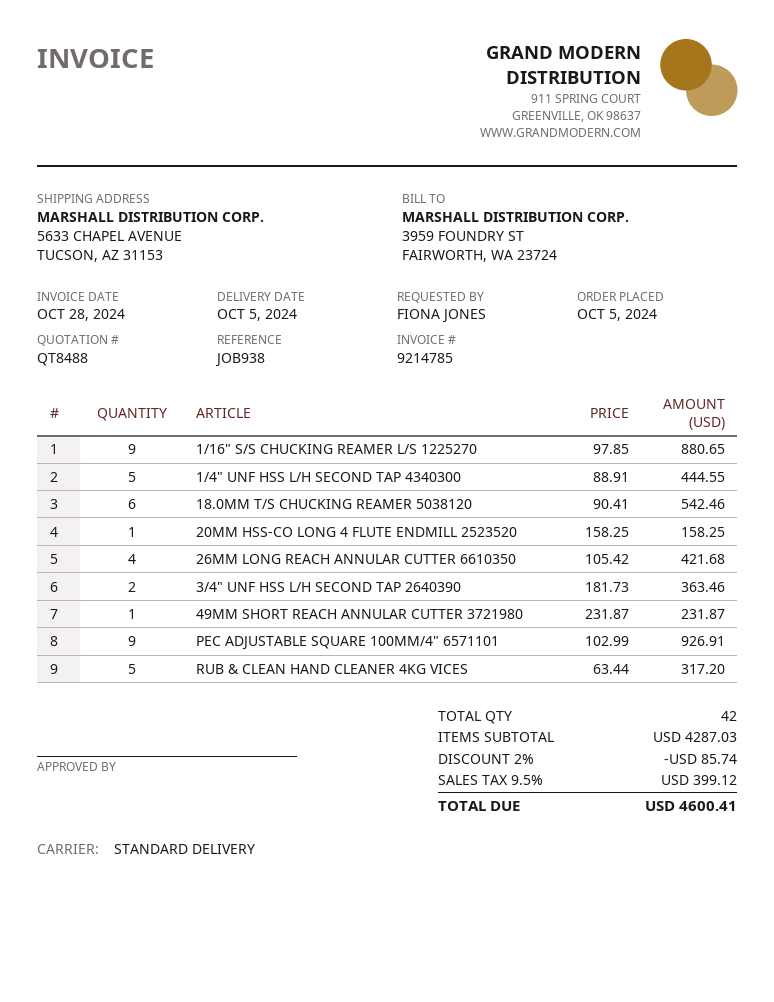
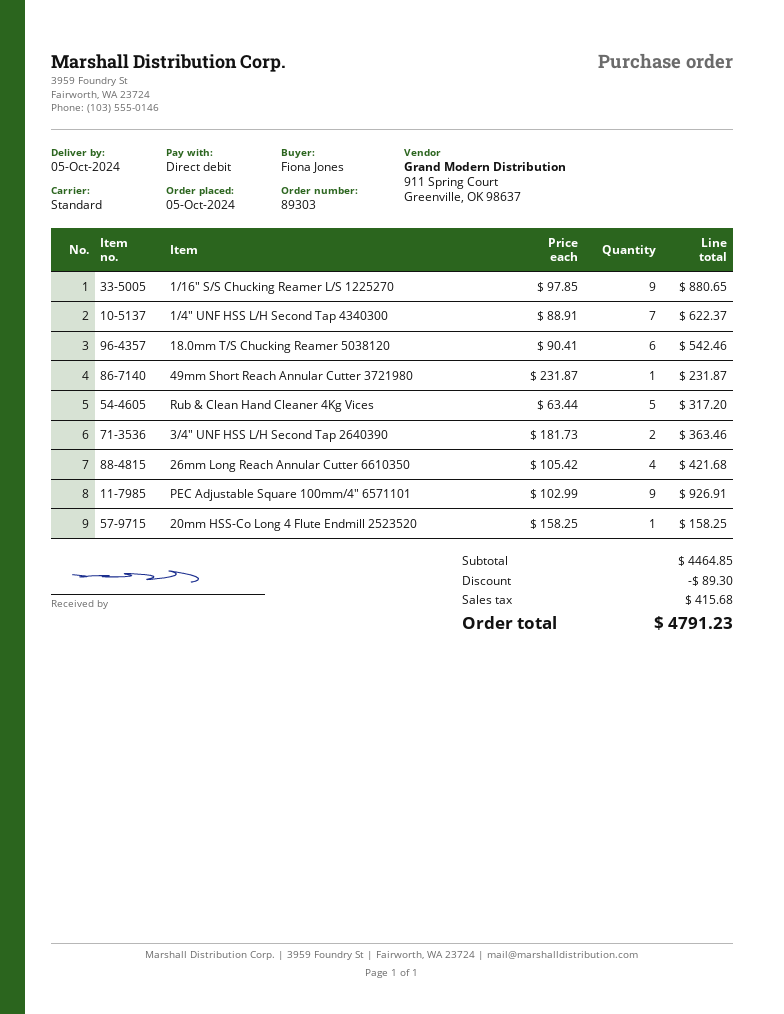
1/4" UNF HSS L/H SECOND TAP 4340300: 5 x 88.91 = 444.55 -> 7 x 88.91 = 622.37
subtotal: 4287.03 -> 4464.85
discount: 85.74 -> 89.30
tax: 399.12 -> 415.68
total: 4600.41 -> 4791.23

